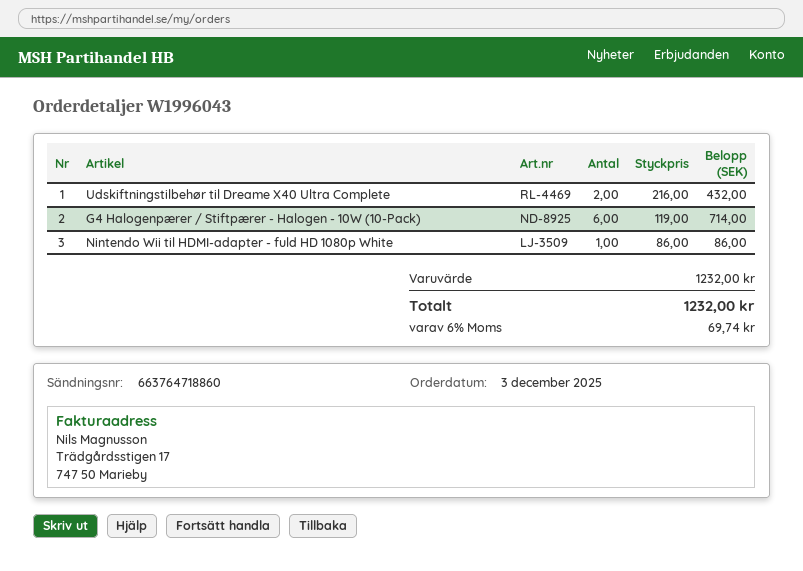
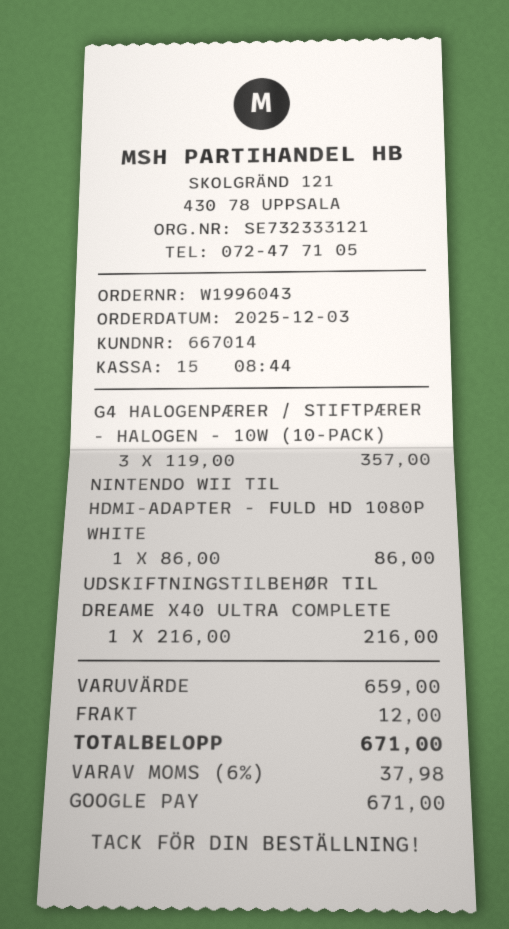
Udskiftningstilbehør til Dreame X40 Ultra Complete: 2 x 216.00 = 432.00 -> 1 x 216.00 = 216.00
G4 Halogenpærer / Stiftpærer - Halogen - 10W (10-Pack): 6 x 119.00 = 714.00 -> 3 x 119.00 = 357.00
subtotal: 1232.00 -> 659.00
shipping: none -> 12.00
tax: 6% = 69.74 -> 6% = 37.98
total: 1232.00 -> 671.00

